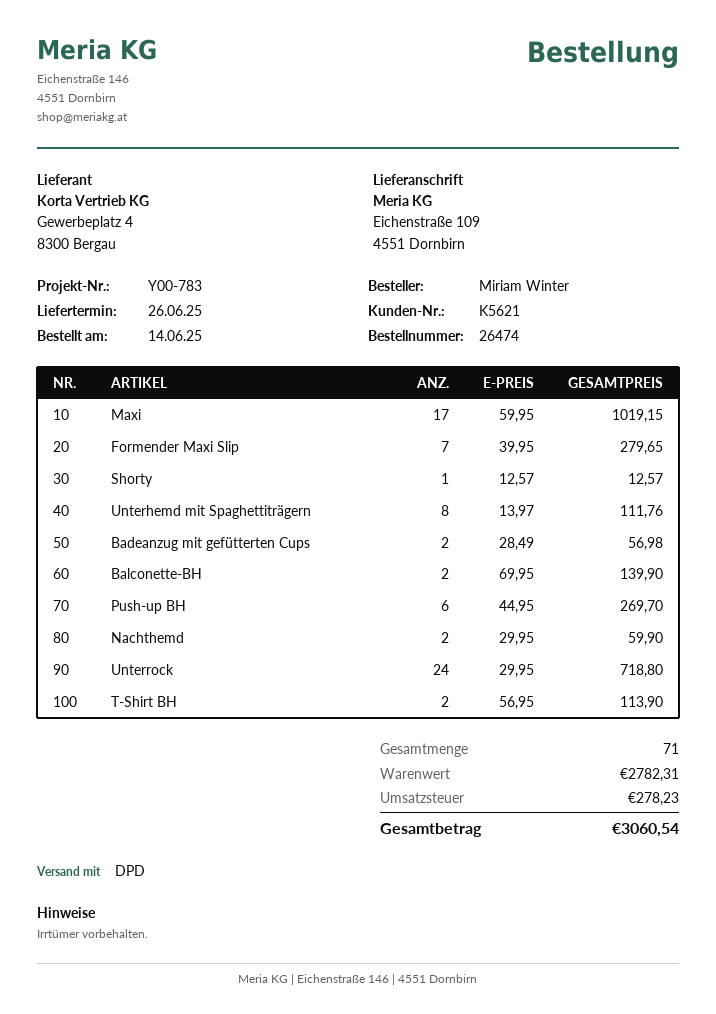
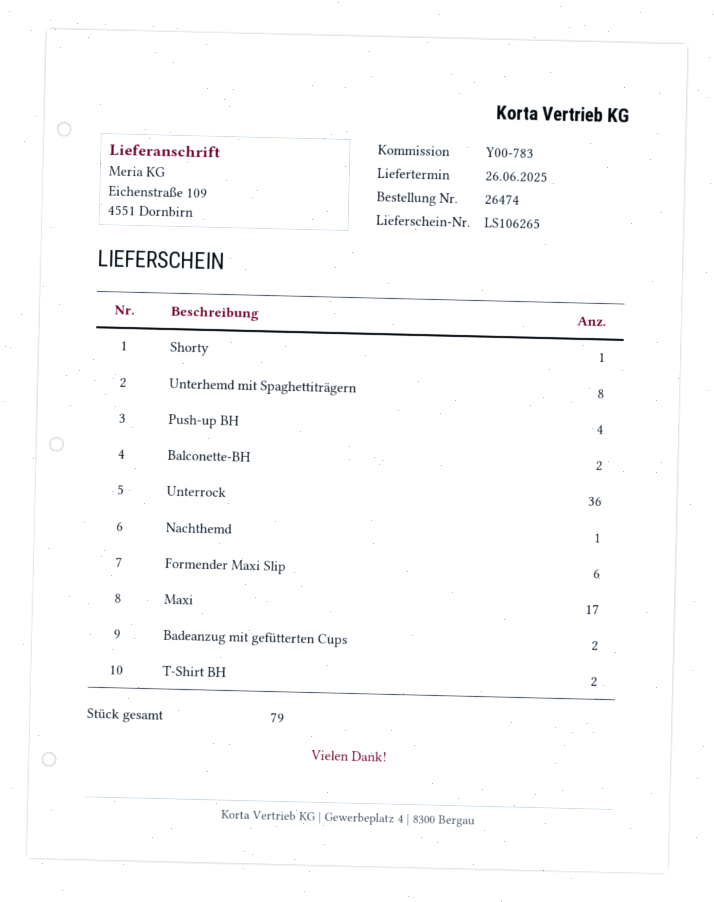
Formender Maxi Slip: 7 -> 6
Push-up BH: 6 -> 4
Nachthemd: 2 -> 1
Unterrock: 24 -> 36
total quantity: 71 -> 79

